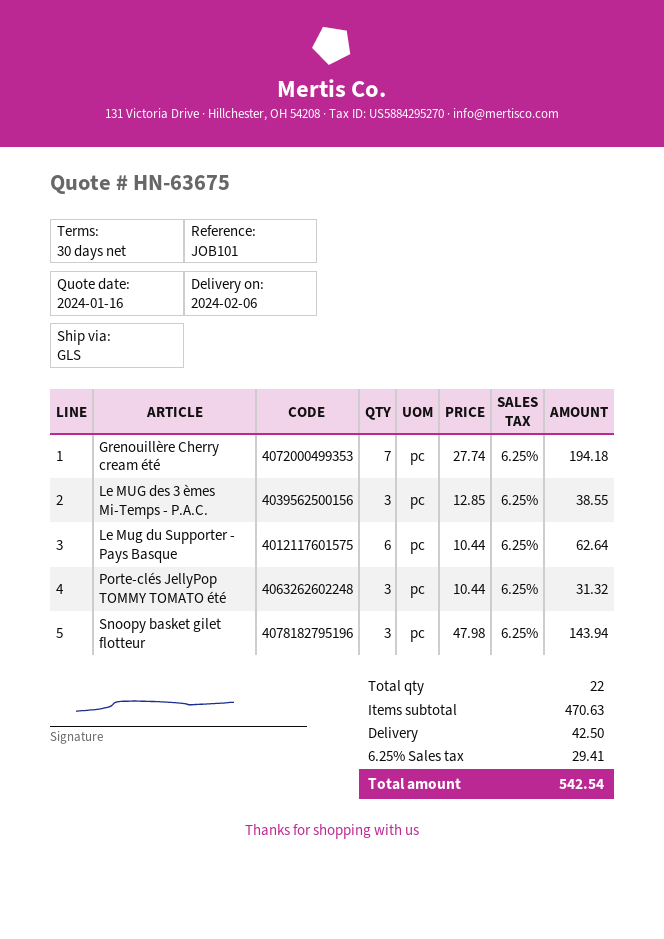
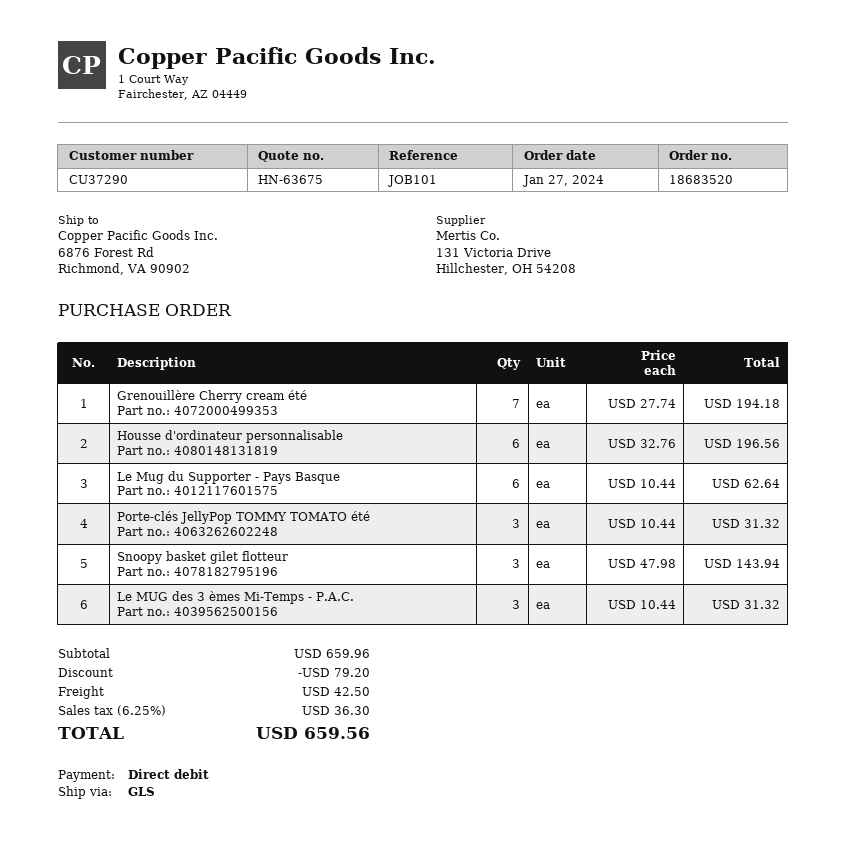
Le MUG des 3 èmes Mi-Temps - P.A.C.: 3 x 12.85 = 38.55 -> 3 x 10.44 = 31.32
Housse d'ordinateur personnalisable: none -> 6 x 32.76 = 196.56
subtotal: 470.63 -> 659.96
discount: none -> 79.20
tax: 6.25% = 29.41 -> 6.25% = 36.30
total: 542.54 -> 659.56

